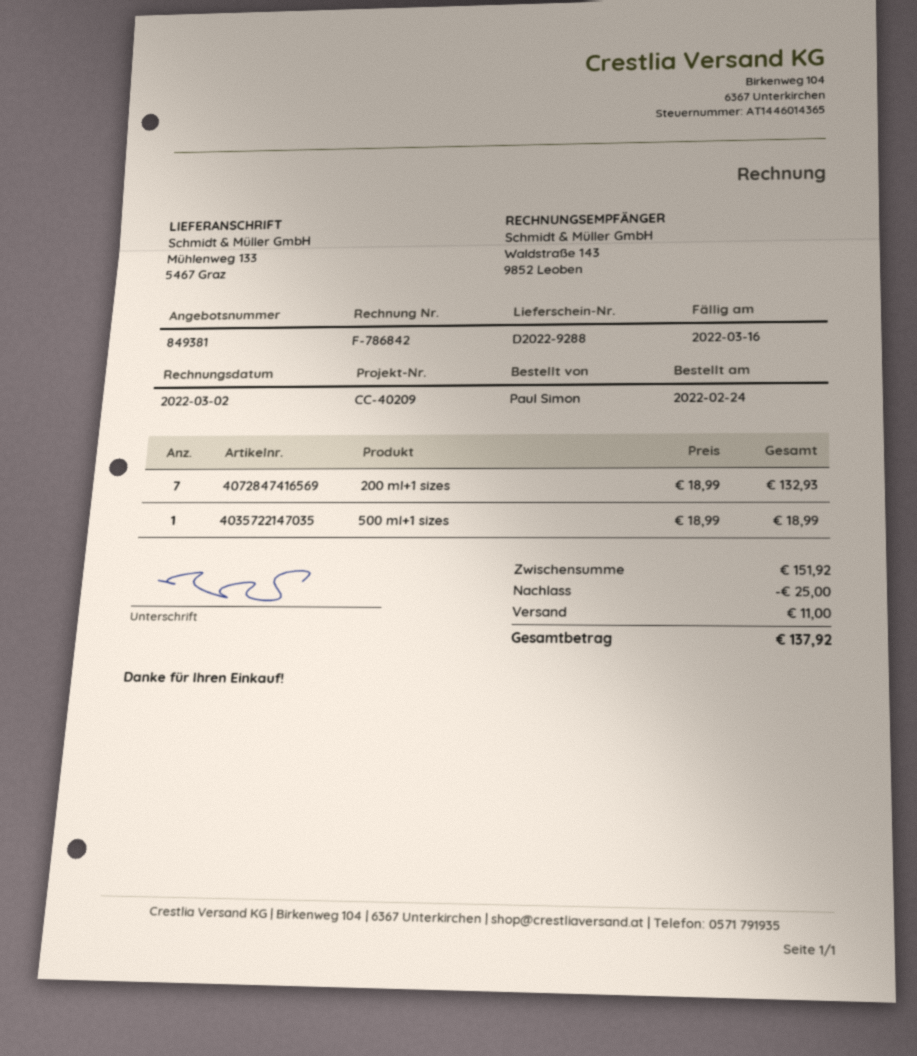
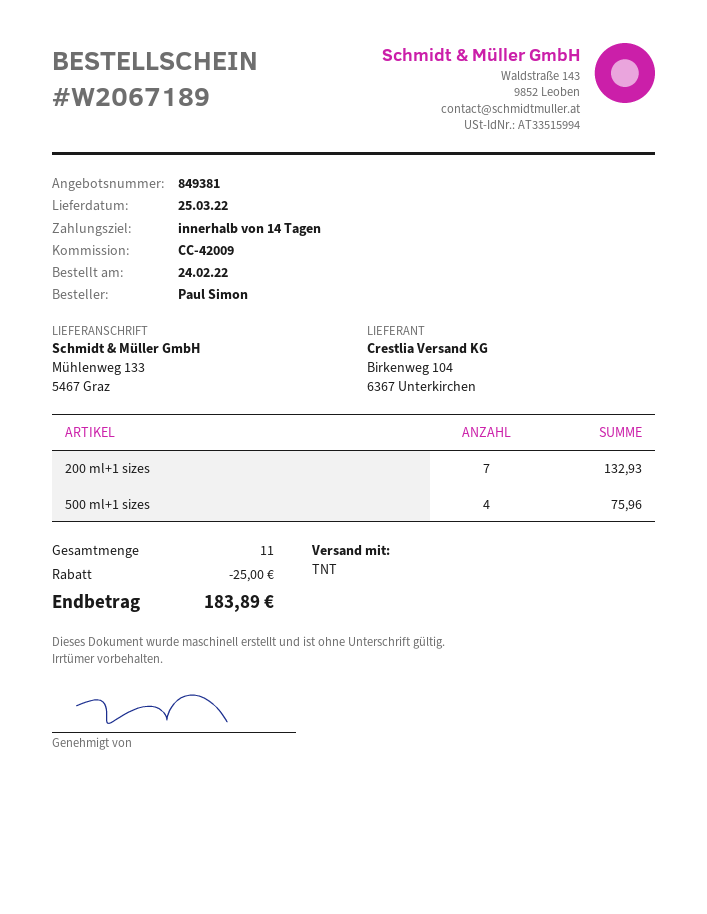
reference: CC-40209 -> CC-42009
500 ml+1 sizes: 1 for 18.99 -> 4 for 75.96
shipping: 11.00 -> none
total: 137.92 -> 183.89

